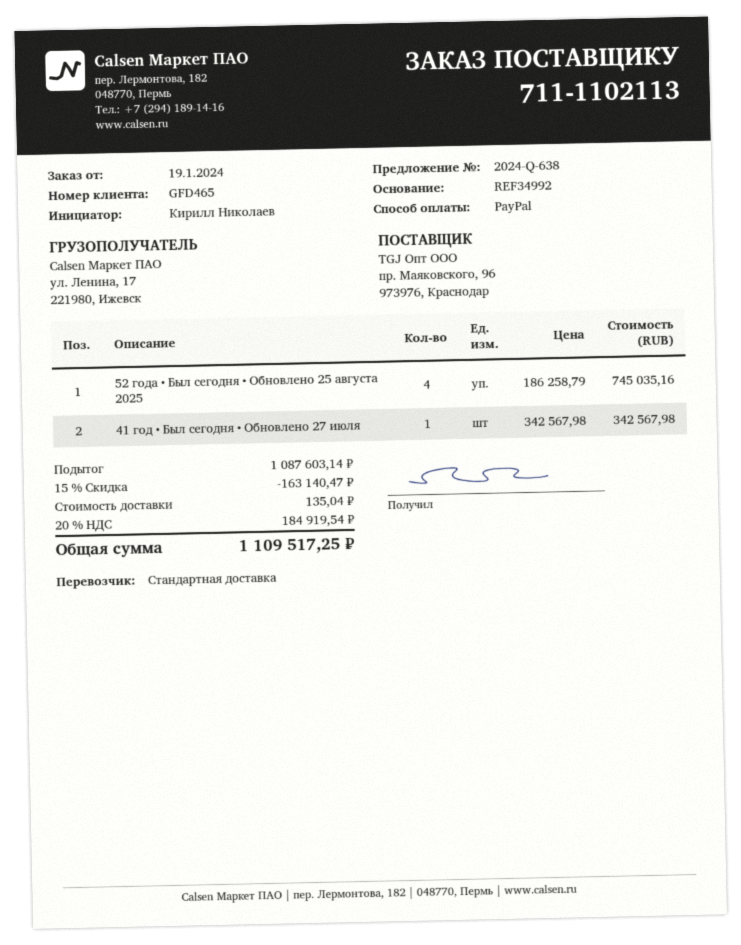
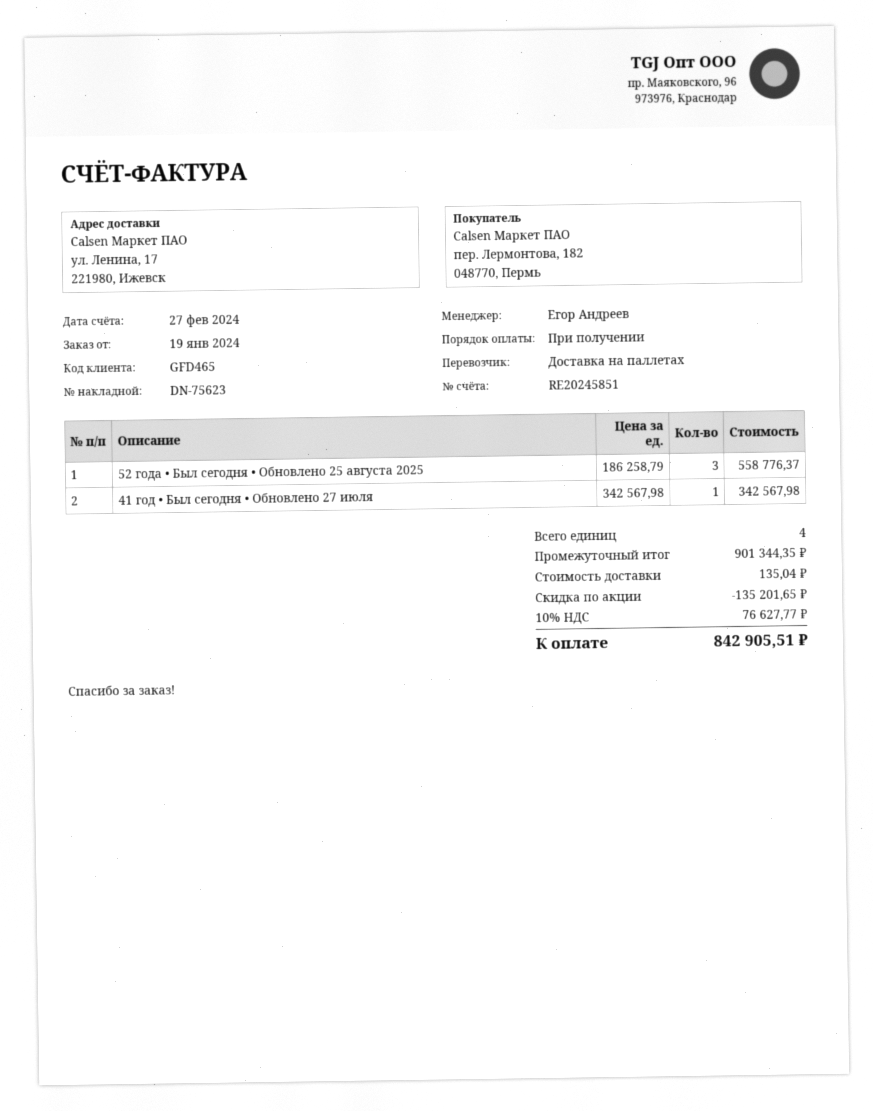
shipping method: standard -> pallet freight
52 года • Был сегодня • Обновлено 25 августа 2025: 4 x 186258.79 = 745035.16 -> 3 x 186258.79 = 558776.37
subtotal: 1087603.14 -> 901344.35
discount: 163140.47 -> 135201.65
tax: 20% = 184919.54 -> 10% = 76627.77
total: 1109517.25 -> 842905.51

